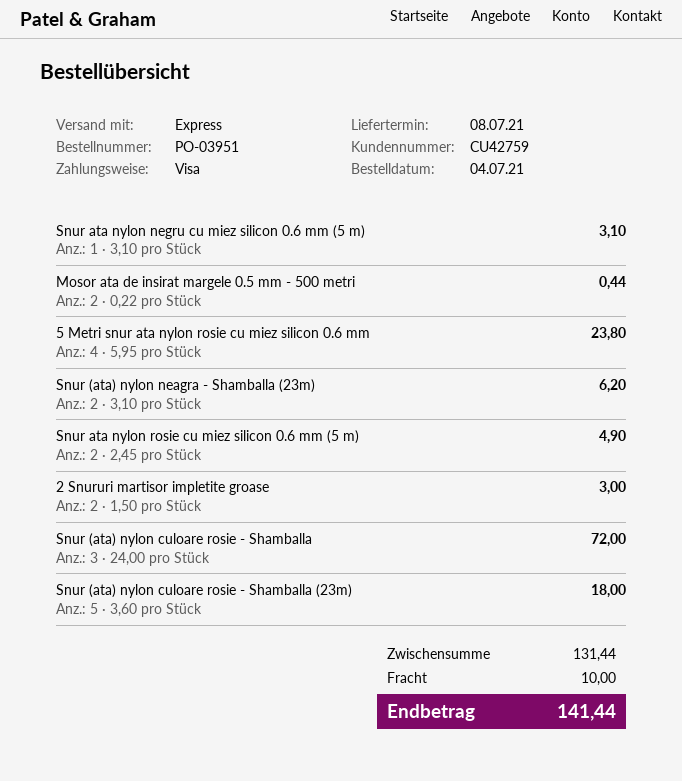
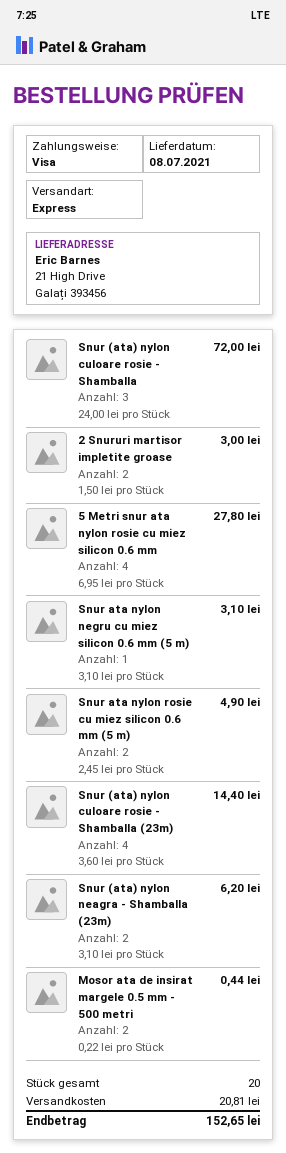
5 Metri snur ata nylon rosie cu miez silicon 0.6 mm: 4 x 5.95 = 23.80 -> 4 x 6.95 = 27.80
Snur (ata) nylon culoare rosie - Shamballa (23m): 5 x 3.60 = 18.00 -> 4 x 3.60 = 14.40
shipping: 10.00 -> 20.81
total: 141.44 -> 152.65

